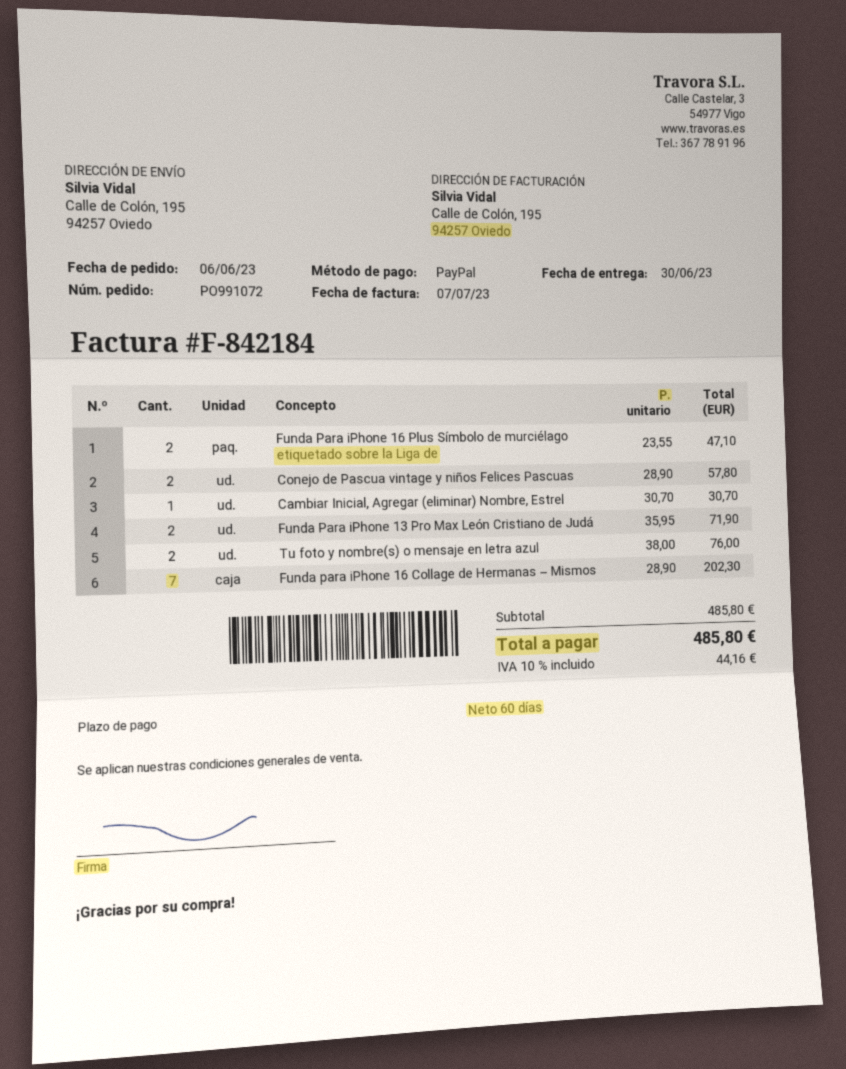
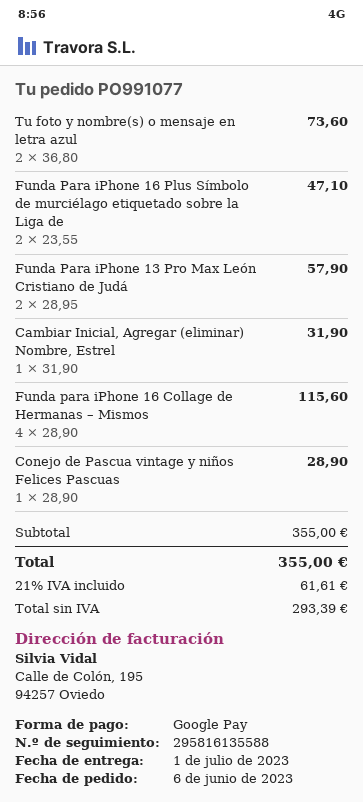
order number: PO991072 -> PO991077
delivery date: 2023-06-30 -> 2023-07-01
payment method: PayPal -> Google Pay
Conejo de Pascua vintage y niños Felices Pascuas: 2 x 28.90 = 57.80 -> 1 x 28.90 = 28.90
Cambiar Inicial, Agregar (eliminar) Nombre, Estrel: 1 x 30.70 = 30.70 -> 1 x 31.90 = 31.90
Funda Para iPhone 13 Pro Max León Cristiano de Judá: 2 x 35.95 = 71.90 -> 2 x 28.95 = 57.90
Tu foto y nombre(s) o mensaje en letra azul: 2 x 38.00 = 76.00 -> 2 x 36.80 = 73.60
Funda para iPhone 16 Collage de Hermanas – Mismos: 7 x 28.90 = 202.30 -> 4 x 28.90 = 115.60
subtotal: 485.80 -> 355.00
tax: 10% = 44.16 -> 21% = 61.61
total: 485.80 -> 355.00

